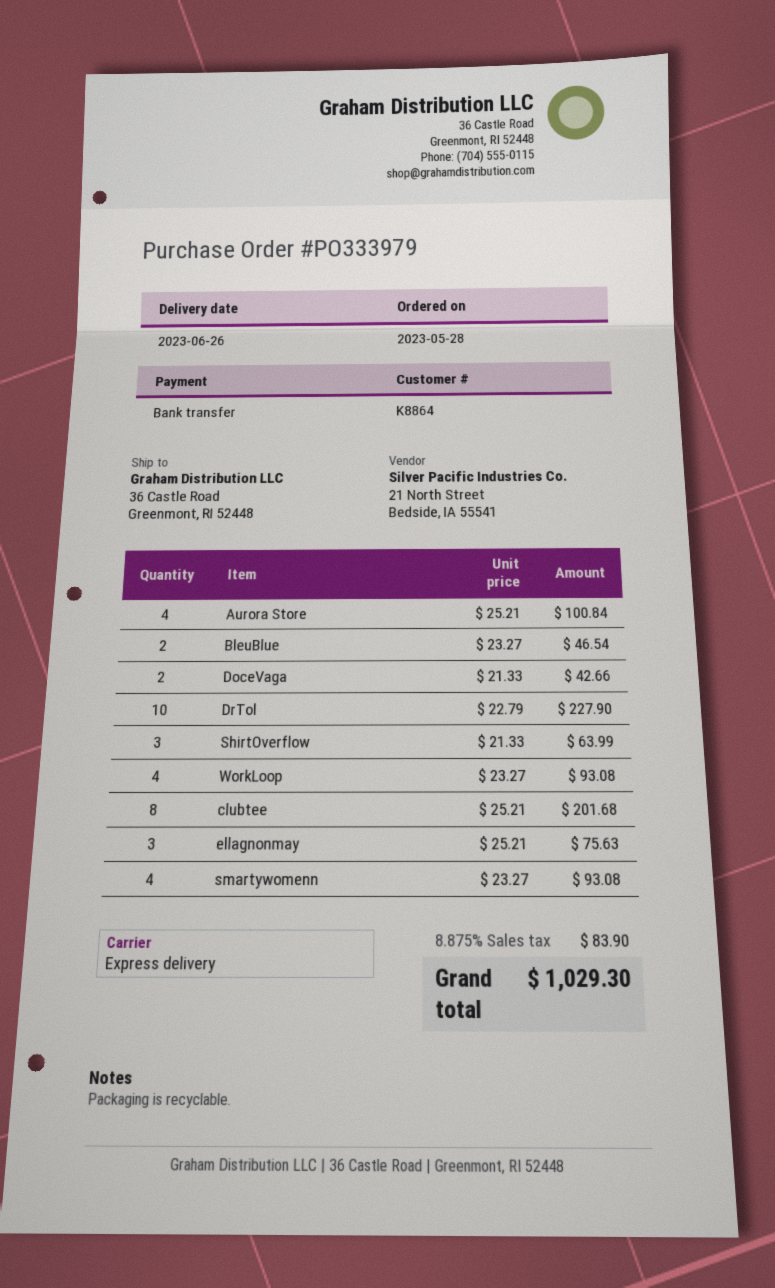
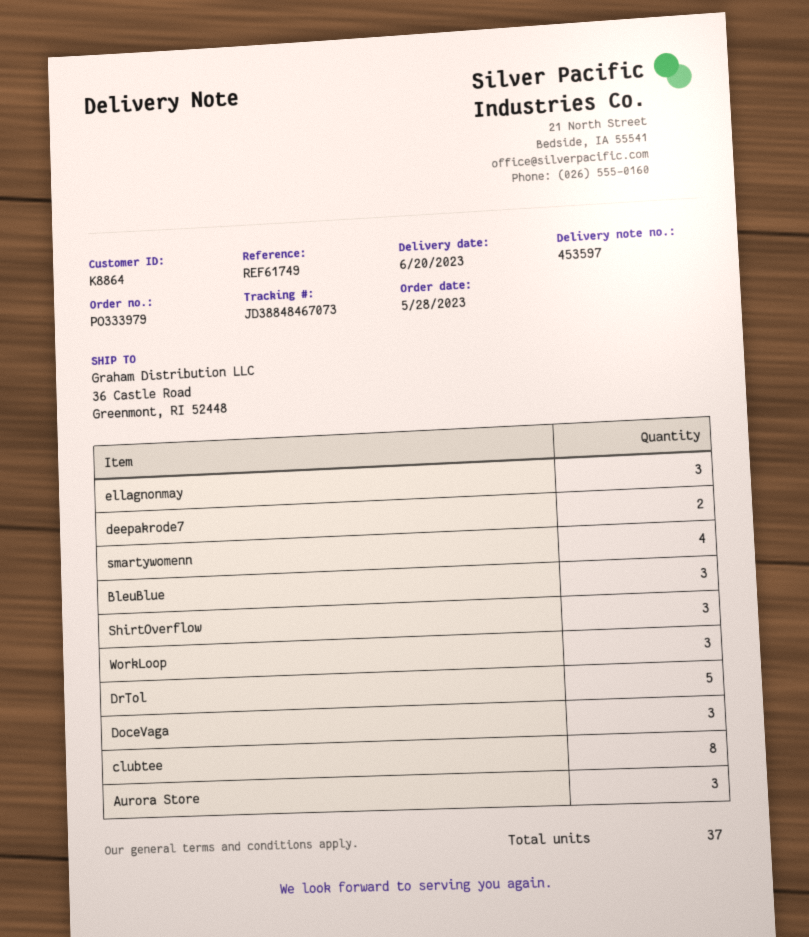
delivery date: 2023-06-26 -> 2023-06-20
Aurora Store: 4 -> 3
BleuBlue: 2 -> 3
DoceVaga: 2 -> 3
DrTol: 10 -> 5
WorkLoop: 4 -> 3
deepakrode7: none -> 2

